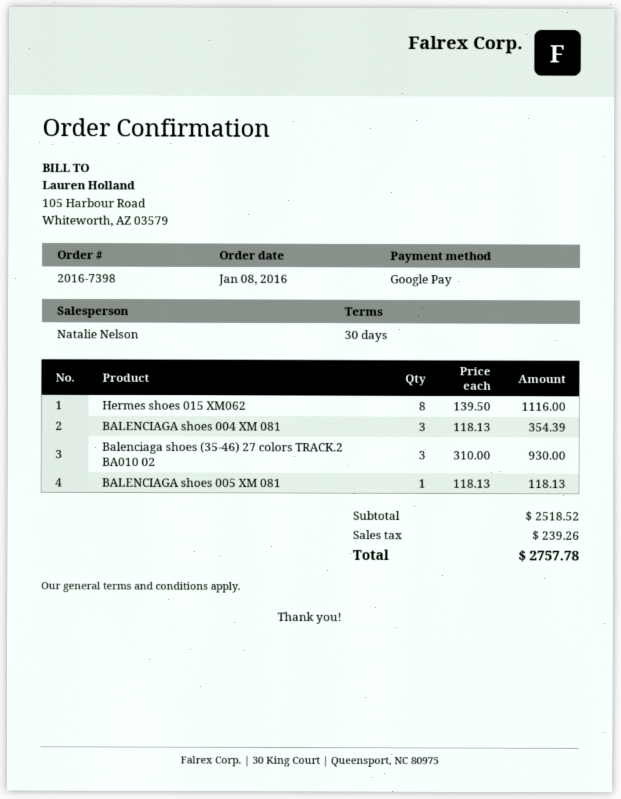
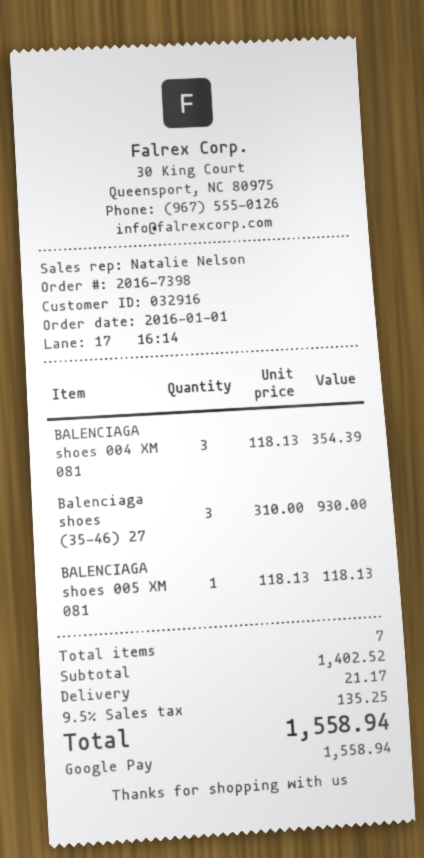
order date: 2016-01-08 -> 2016-01-01
Hermes shoes 015 XM062: 8 x 139.50 = 1116.00 -> none
subtotal: 2518.52 -> 1402.52
shipping: none -> 21.17
tax: 239.26 -> 135.25
total: 2757.78 -> 1558.94

